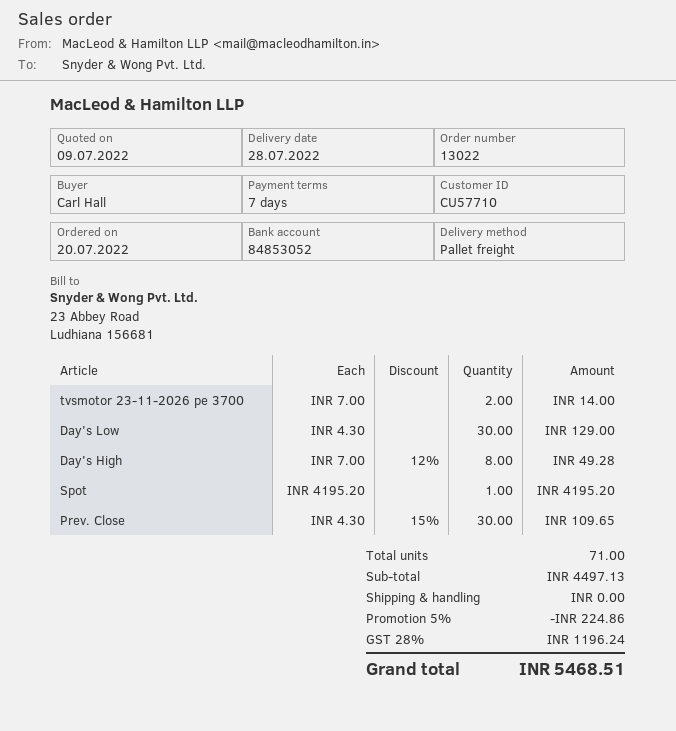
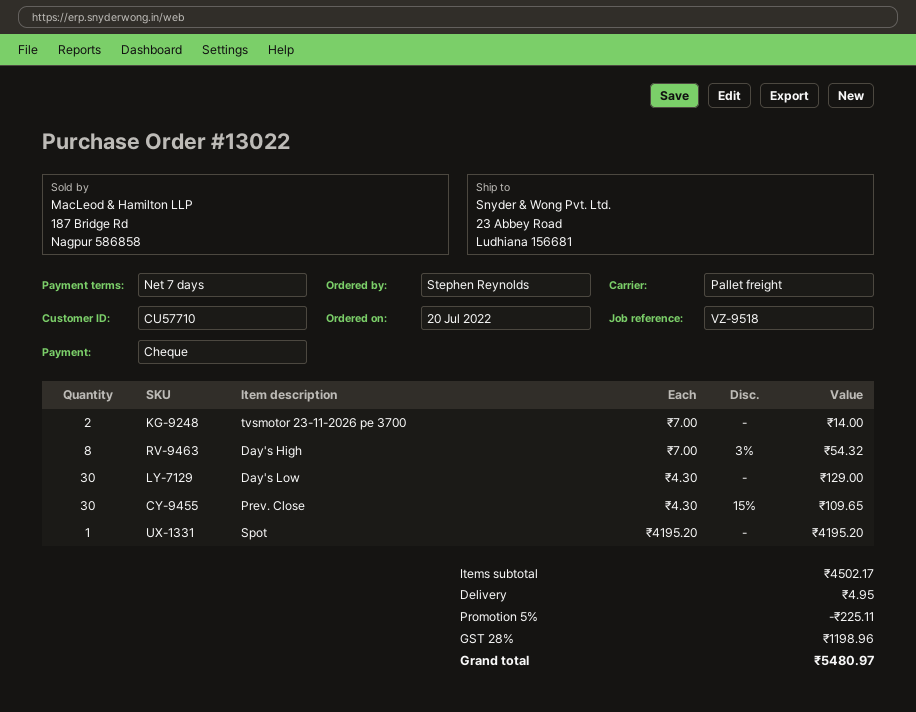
ordered by: Carl Hall -> Stephen Reynolds
Day's High: 8 x 7.00 - 12% = 49.28 -> 8 x 7.00 - 3% = 54.32
subtotal: 4497.13 -> 4502.17
discount: 5% = 224.86 -> 5% = 225.11
shipping: 0.00 -> 4.95
tax: 28% = 1196.24 -> 28% = 1198.96
total: 5468.51 -> 5480.97

